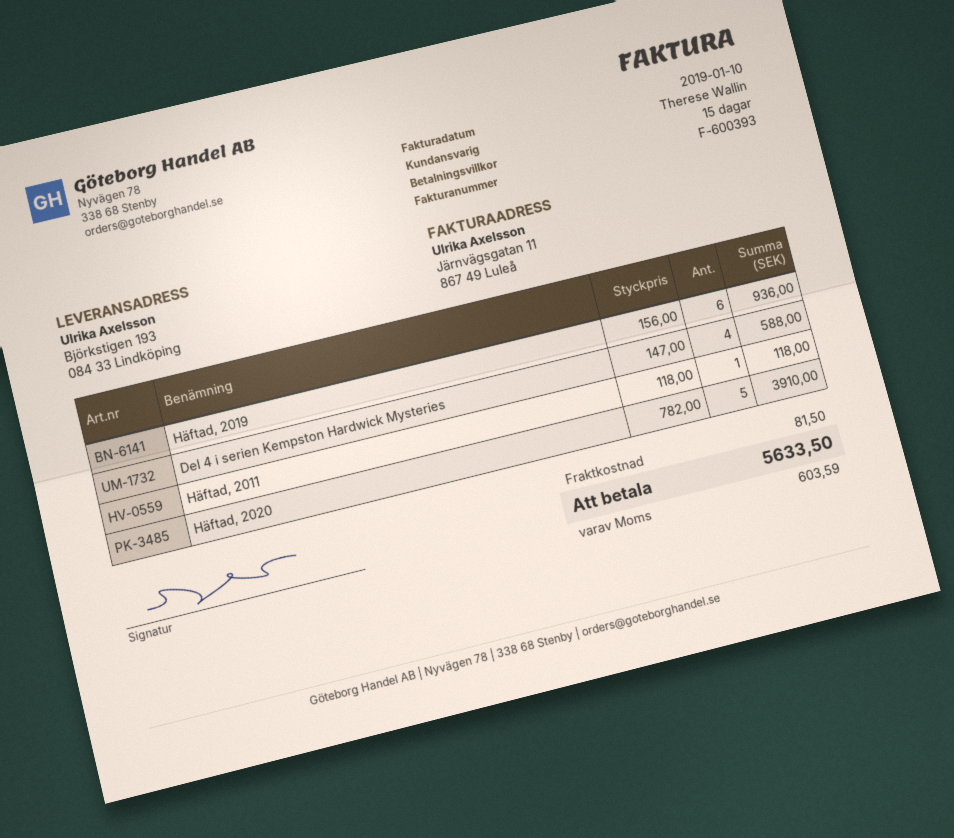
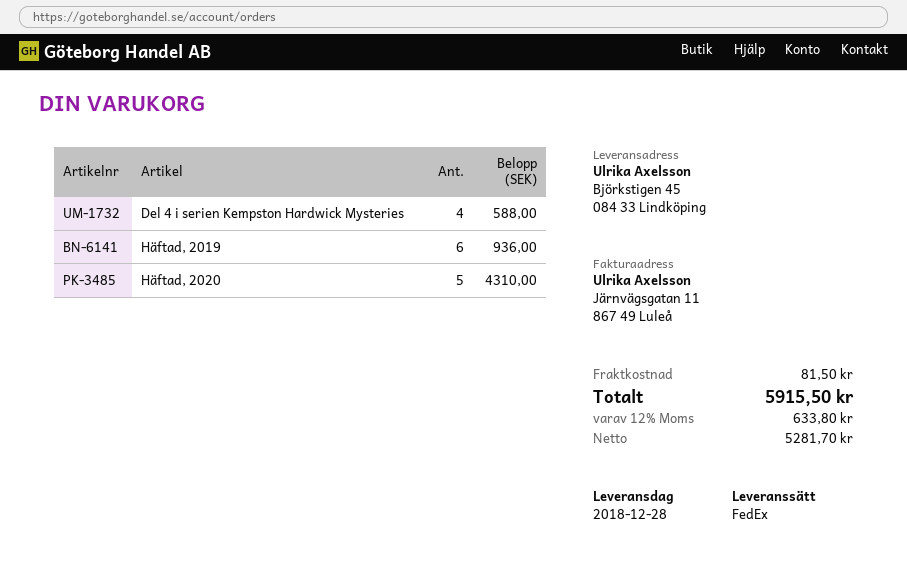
ship to: Björkstigen 193, 084 33 Lindköping -> Björkstigen 45, 084 33 Lindköping
Häftad, 2011: 1 for 118.00 -> none
Häftad, 2020: 5 for 3910.00 -> 5 for 4310.00
tax: 603.59 -> 633.80
total: 5633.50 -> 5915.50

